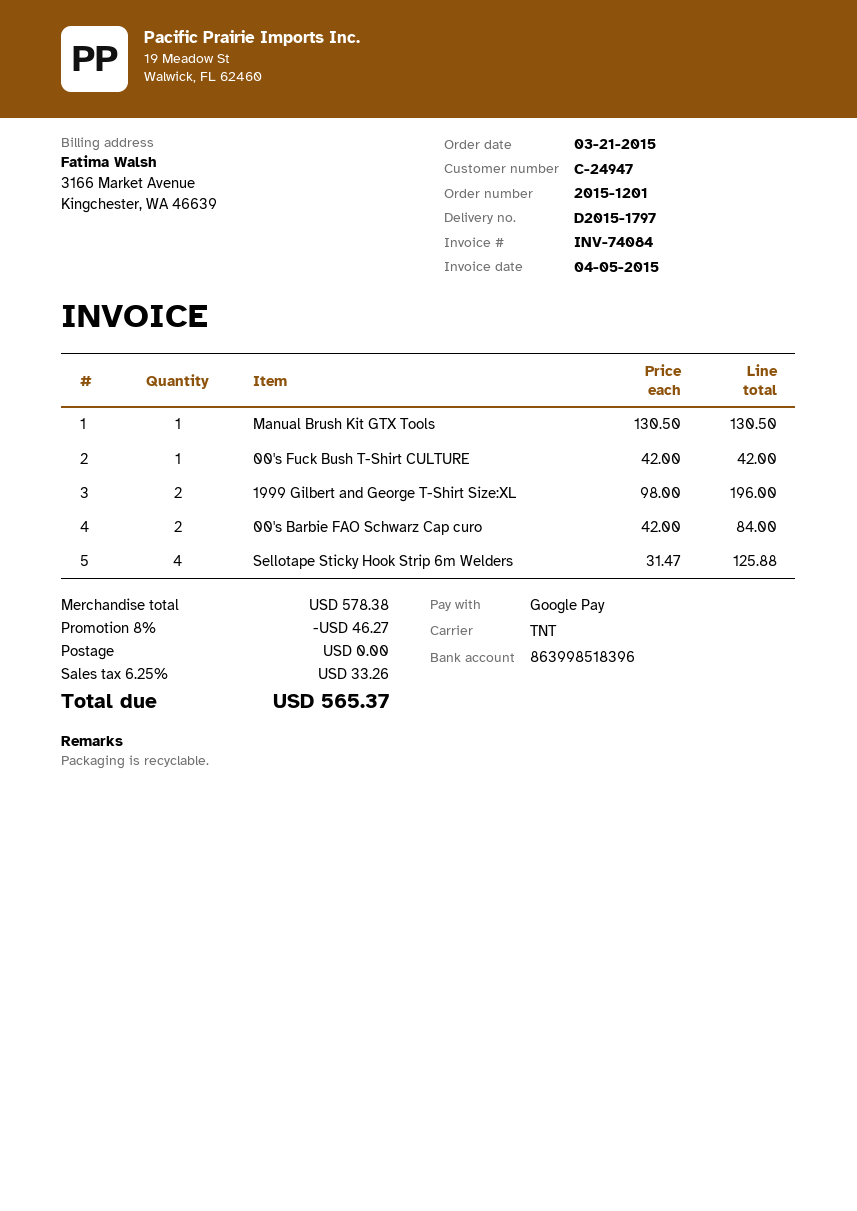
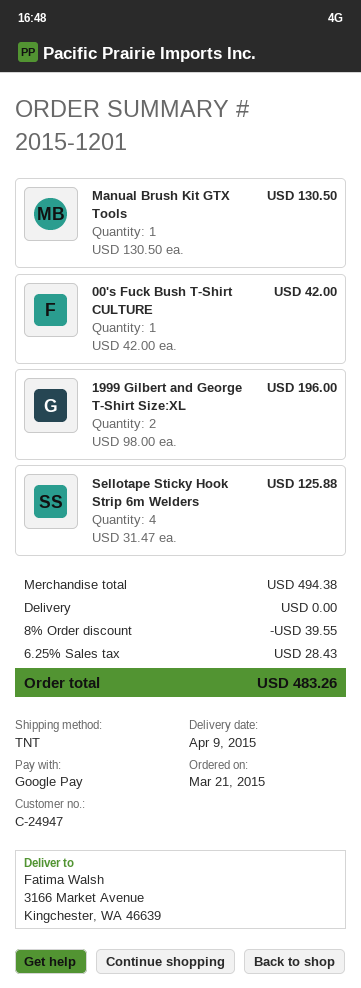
00's Barbie FAO Schwarz Cap curo: 2 x 42.00 = 84.00 -> none
subtotal: 578.38 -> 494.38
discount: 8% = 46.27 -> 8% = 39.55
tax: 6.25% = 33.26 -> 6.25% = 28.43
total: 565.37 -> 483.26

